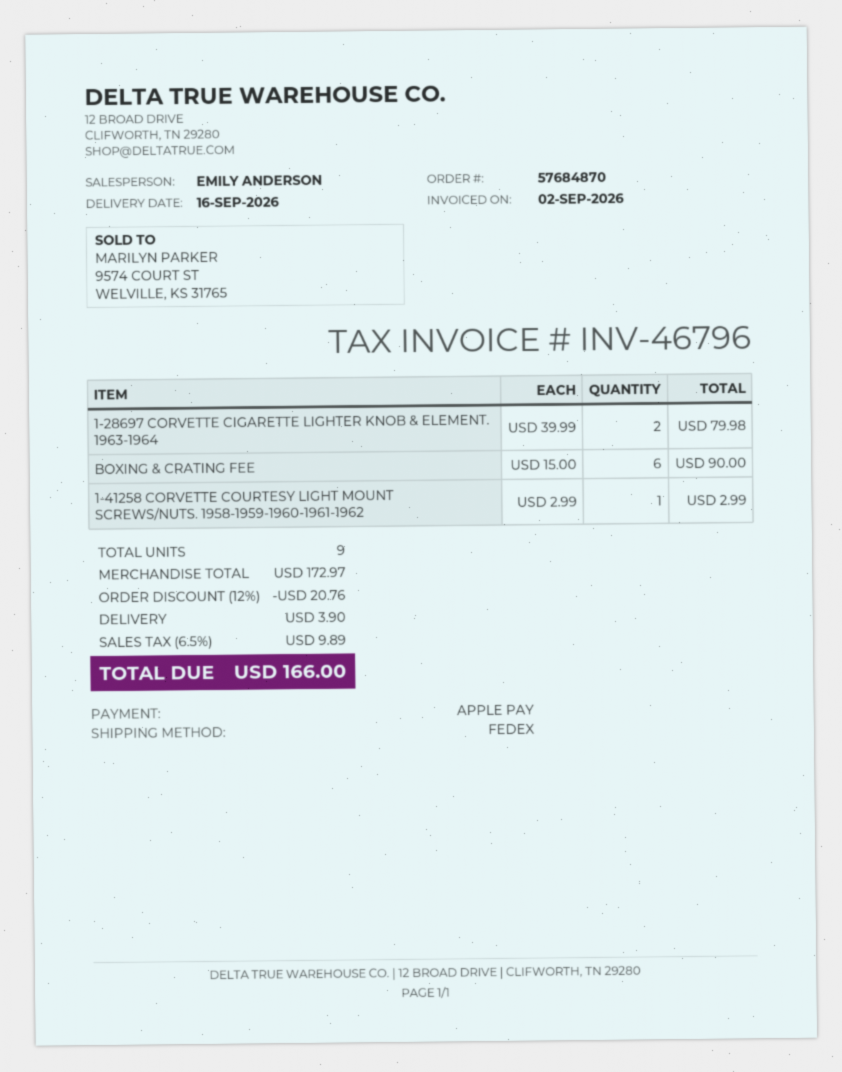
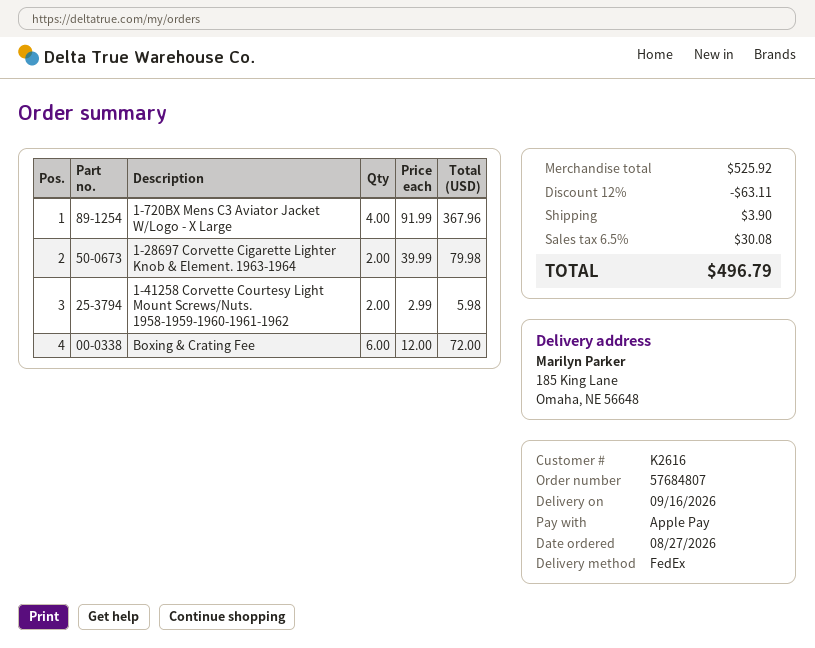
order number: 57684870 -> 57684807
BOXING & CRATING FEE: 6 x 15.00 = 90.00 -> 6 x 12.00 = 72.00
1-41258 CORVETTE COURTESY LIGHT MOUNT SCREWS/NUTS. 1958-1959-1960-1961-1962: 1 x 2.99 = 2.99 -> 2 x 2.99 = 5.98
1-720BX Mens C3 Aviator Jacket W/Logo - X Large: none -> 4 x 91.99 = 367.96
subtotal: 172.97 -> 525.92
discount: 12% = 20.76 -> 12% = 63.11
tax: 6.5% = 9.89 -> 6.5% = 30.08
total: 166.00 -> 496.79

